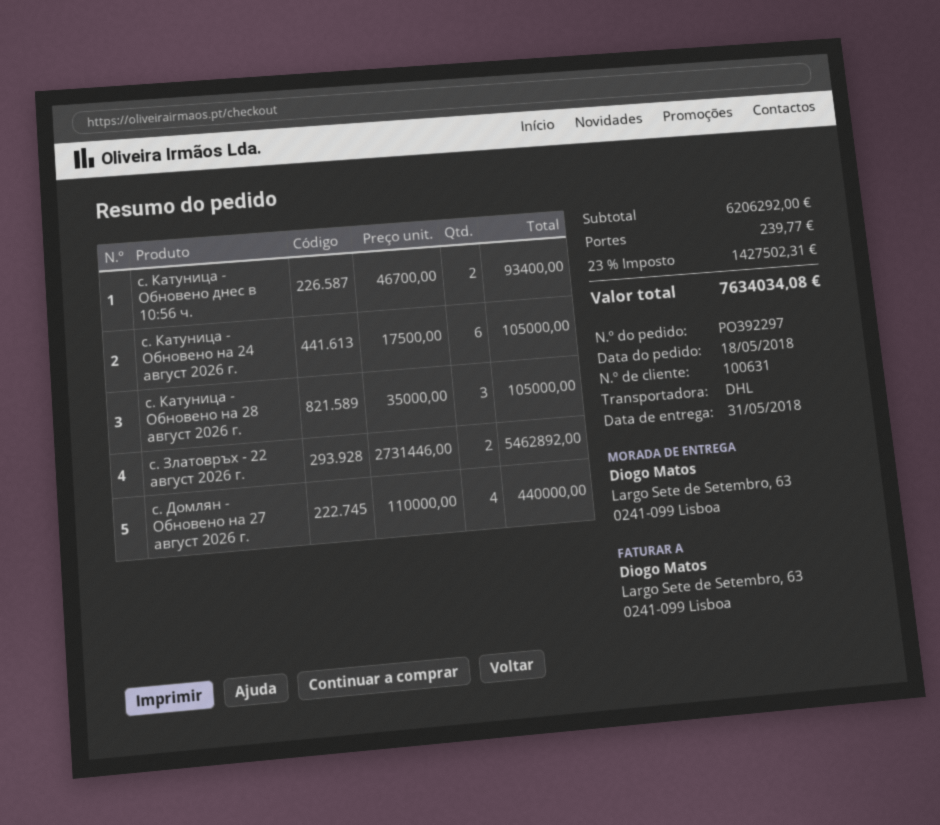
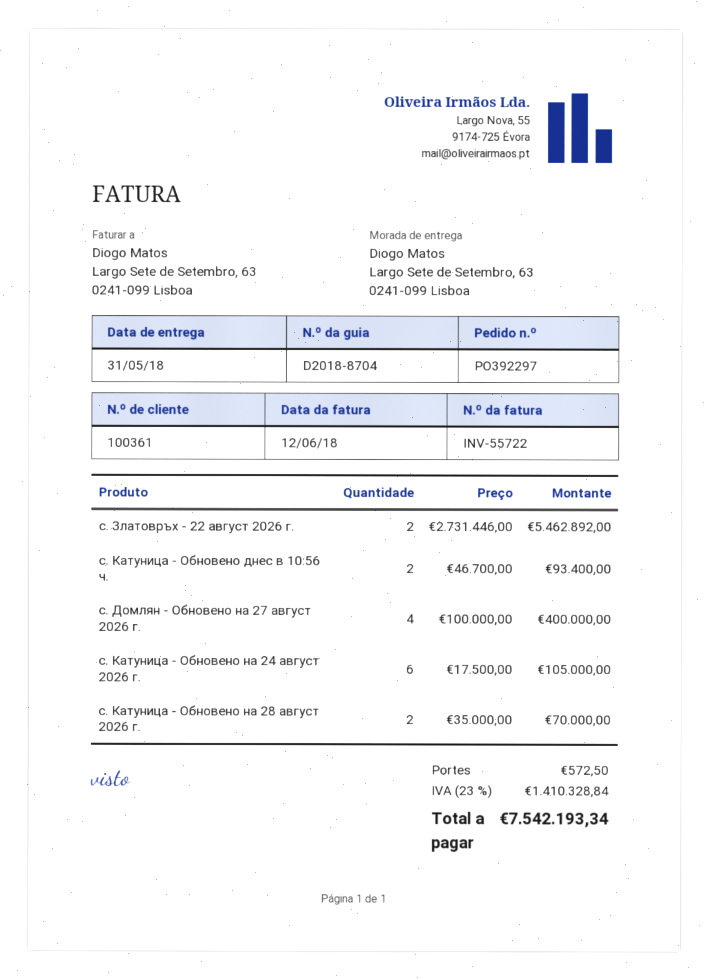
customer number: 100631 -> 100361
с. Катуница - Обновено на 28 август 2026 г.: 3 x 35000.00 = 105000.00 -> 2 x 35000.00 = 70000.00
с. Домлян - Обновено на 27 август 2026 г.: 4 x 110000.00 = 440000.00 -> 4 x 100000.00 = 400000.00
shipping: 239.77 -> 572.50
tax: 23% = 1427502.31 -> 23% = 1410328.84
total: 7634034.08 -> 7542193.34

